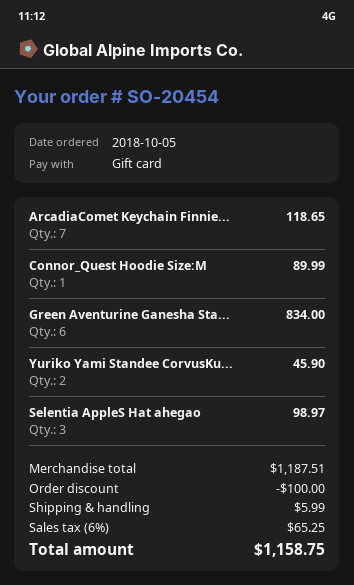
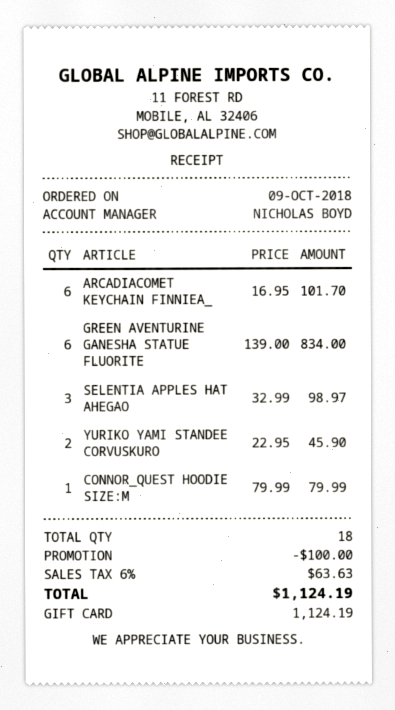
order date: 2018-10-05 -> 2018-10-09
ArcadiaComet Keychain Finnie...: 7 for 118.65 -> 6 for 101.70
Connor_Quest Hoodie Size:M: 1 for 89.99 -> 1 for 79.99
shipping: 5.99 -> none
tax: 6% = 65.25 -> 6% = 63.63
total: 1158.75 -> 1124.19

